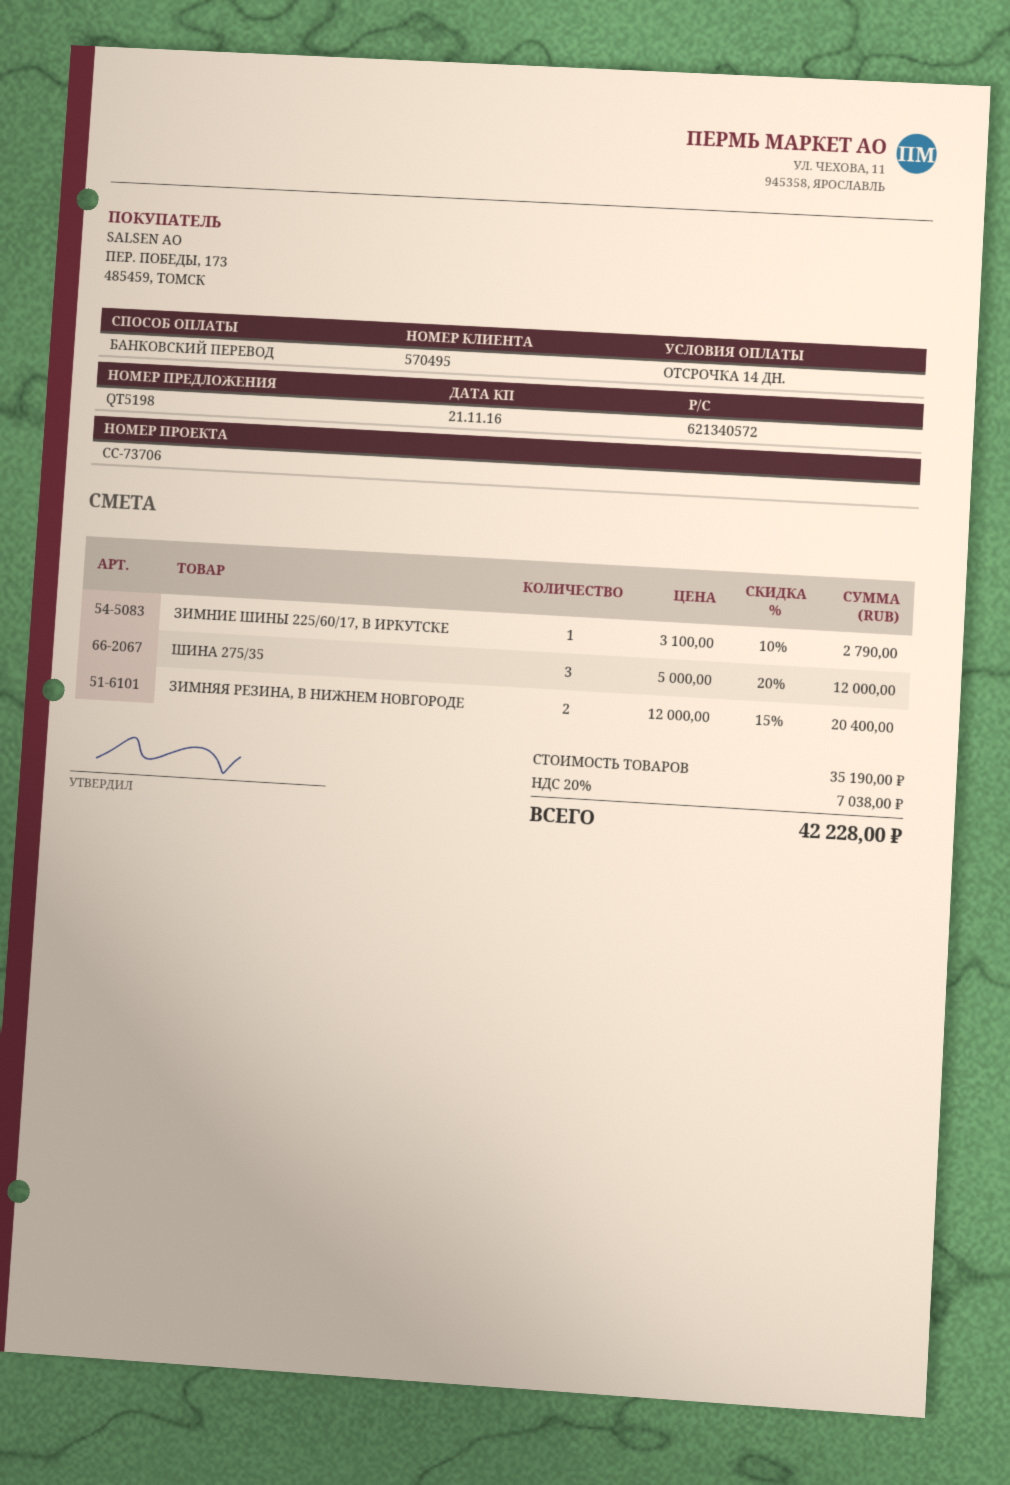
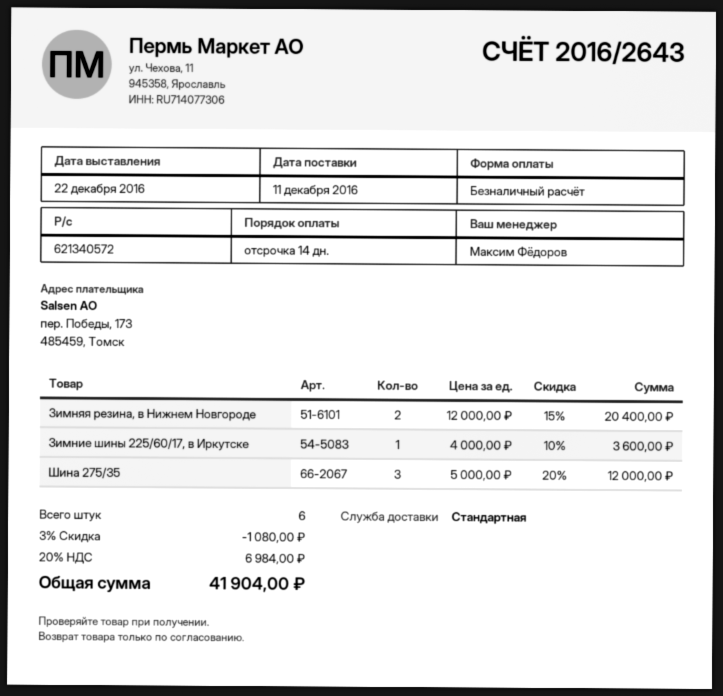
ЗИМНИЕ ШИНЫ 225/60/17, В ИРКУТСКЕ: 1 x 3100.00 - 10% = 2790.00 -> 1 x 4000.00 - 10% = 3600.00
discount: none -> 3% = 1080.00
tax: 20% = 7038.00 -> 20% = 6984.00
total: 42228.00 -> 41904.00

